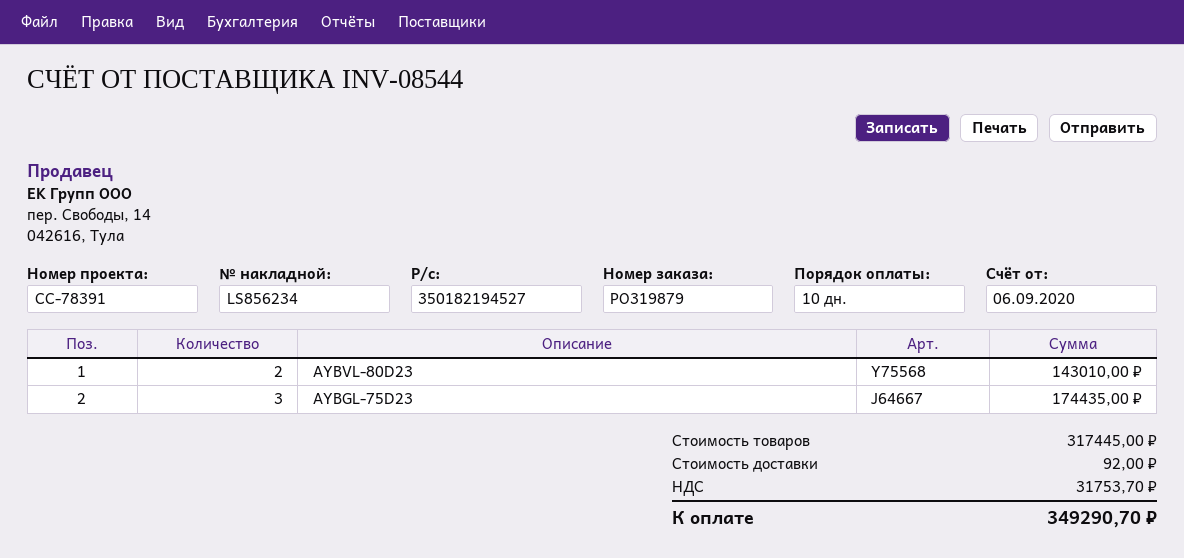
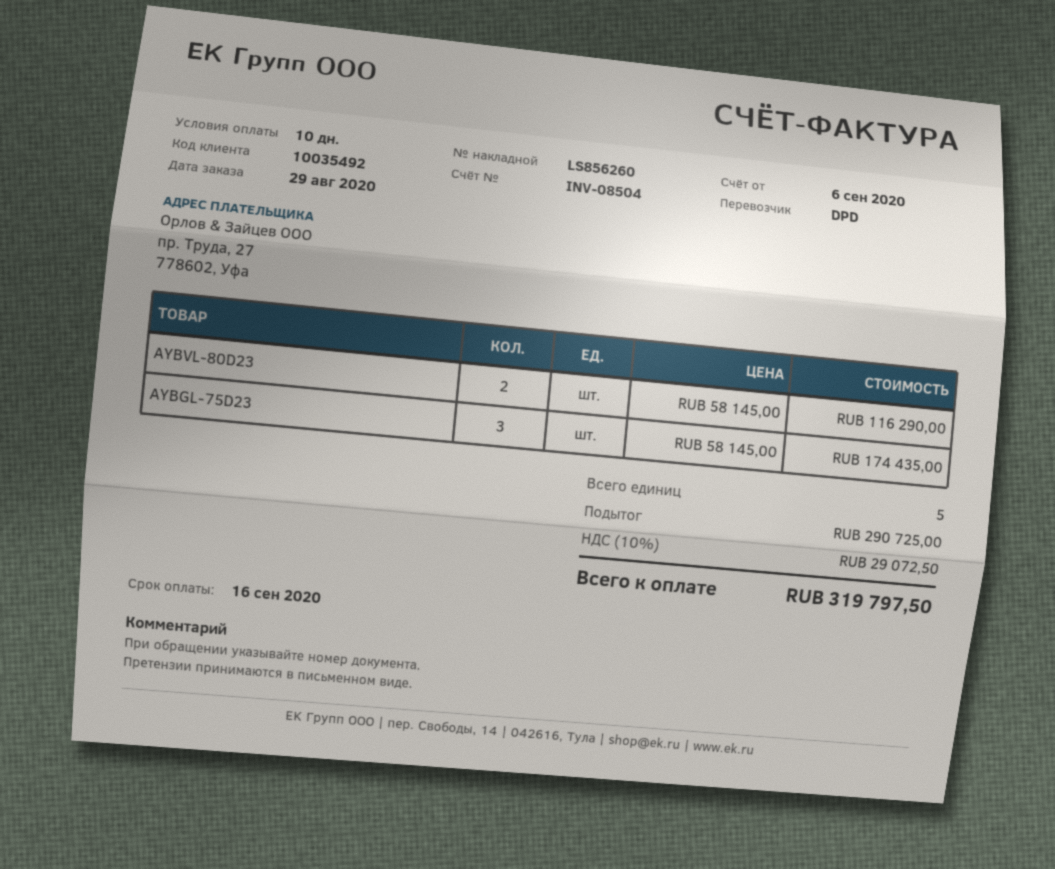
delivery note number: LS856234 -> LS856260
invoice number: INV-08544 -> INV-08504
AYBVL-80D23: 2 for 143010.00 -> 2 for 116290.00
subtotal: 317445.00 -> 290725.00
shipping: 92.00 -> none
tax: 31753.70 -> 29072.50
total: 349290.70 -> 319797.50

